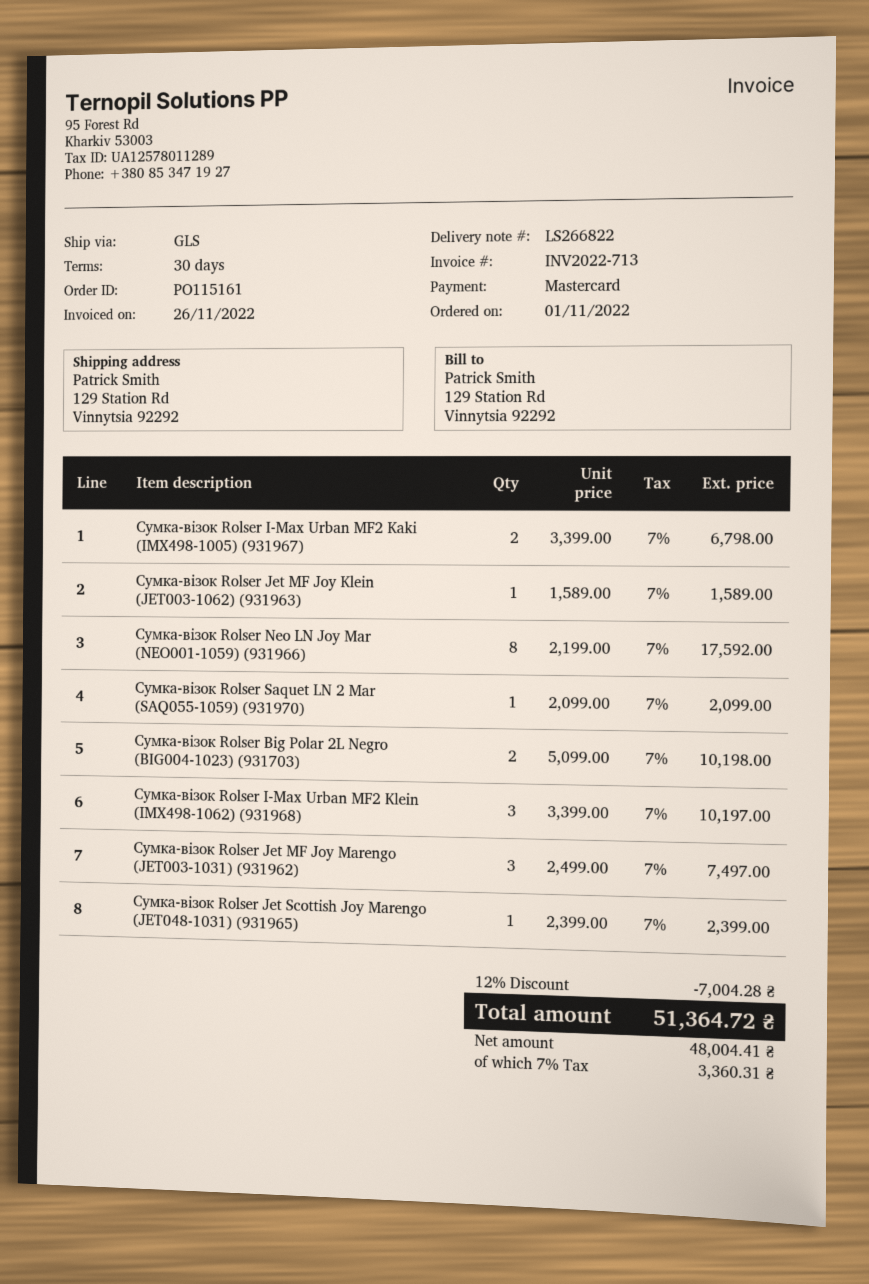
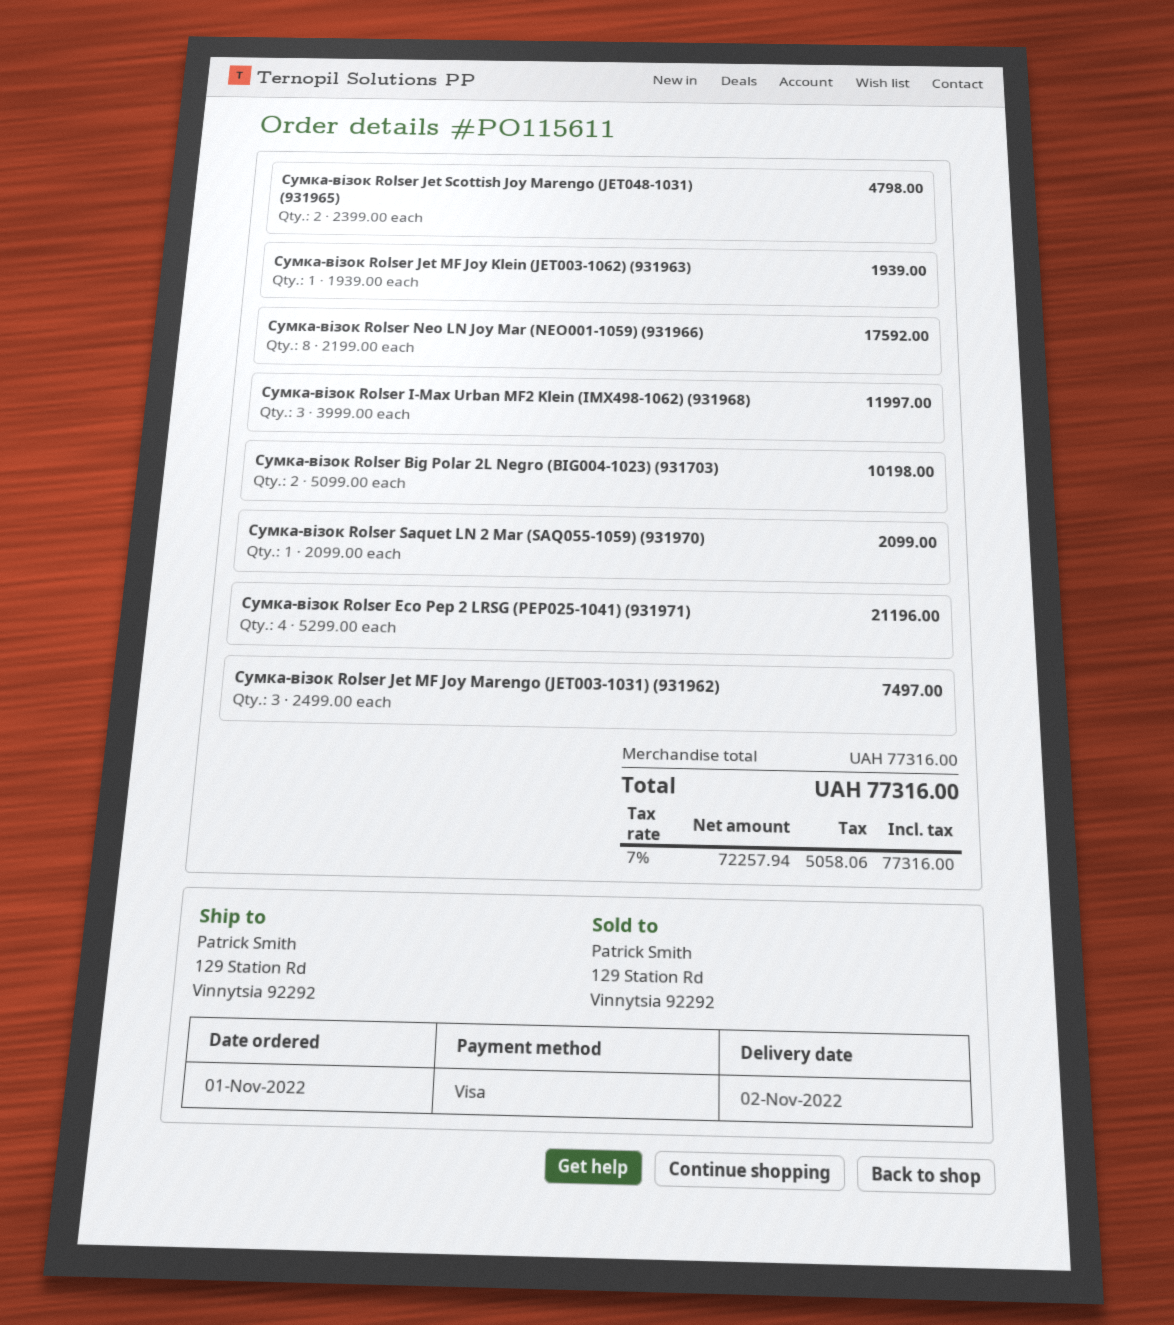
order number: PO115161 -> PO115611
payment method: Mastercard -> Visa
Сумка-візок Rolser I-Max Urban MF2 Kaki (IMX498-1005) (931967): 2 x 3399.00 = 6798.00 -> none
Сумка-візок Rolser Jet MF Joy Klein (JET003-1062) (931963): 1 x 1589.00 = 1589.00 -> 1 x 1939.00 = 1939.00
Сумка-візок Rolser I-Max Urban MF2 Klein (IMX498-1062) (931968): 3 x 3399.00 = 10197.00 -> 3 x 3999.00 = 11997.00
Сумка-візок Rolser Jet Scottish Joy Marengo (JET048-1031) (931965): 1 x 2399.00 = 2399.00 -> 2 x 2399.00 = 4798.00
Сумка-візок Rolser Eco Pep 2 LRSG (PEP025-1041) (931971): none -> 4 x 5299.00 = 21196.00
discount: 12% = 7004.28 -> none
net: 48004.41 -> 72257.94
tax: 7% = 3360.31 -> 7% = 5058.06
total: 51364.72 -> 77316.00

